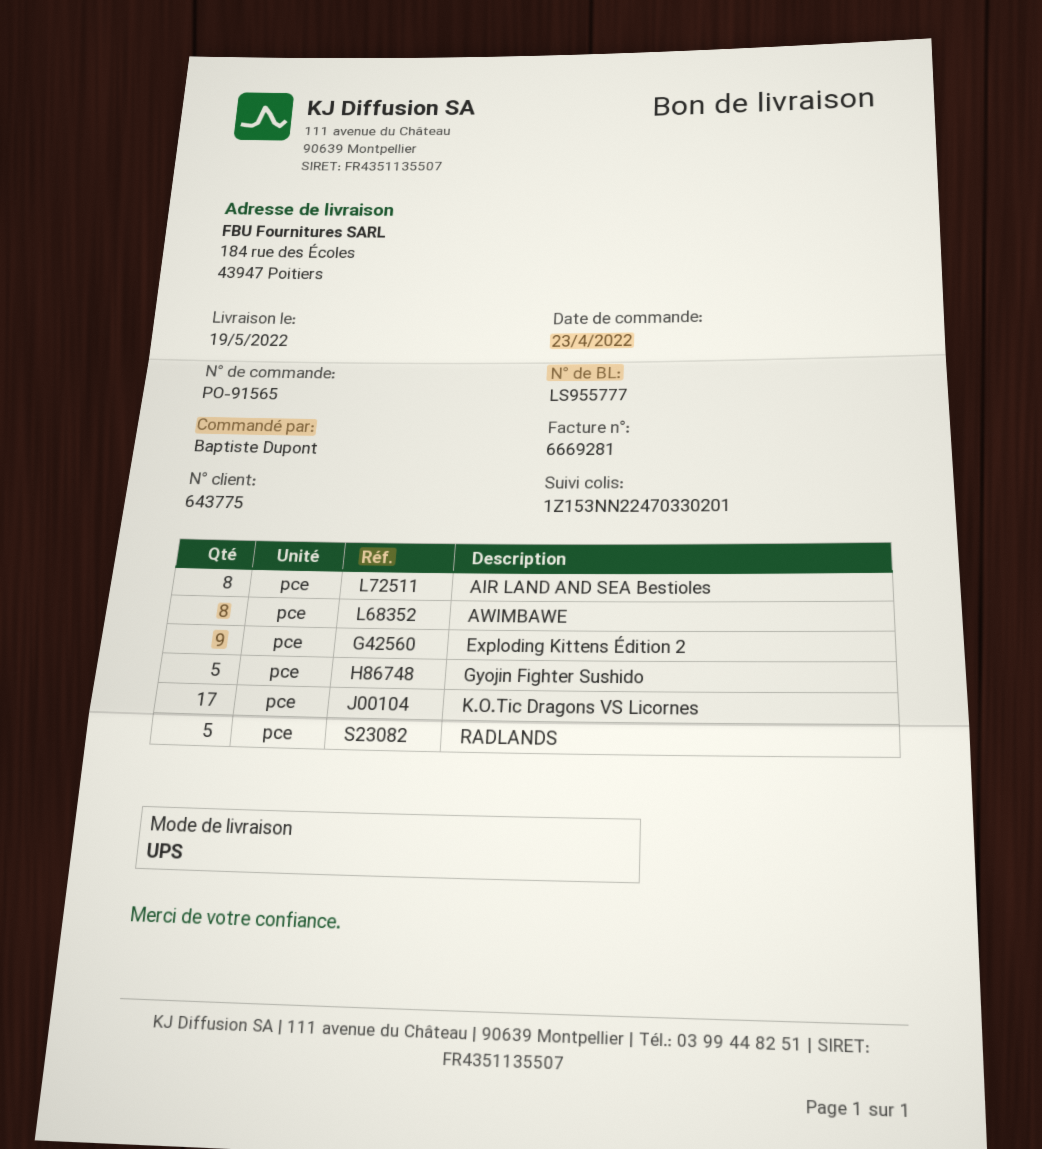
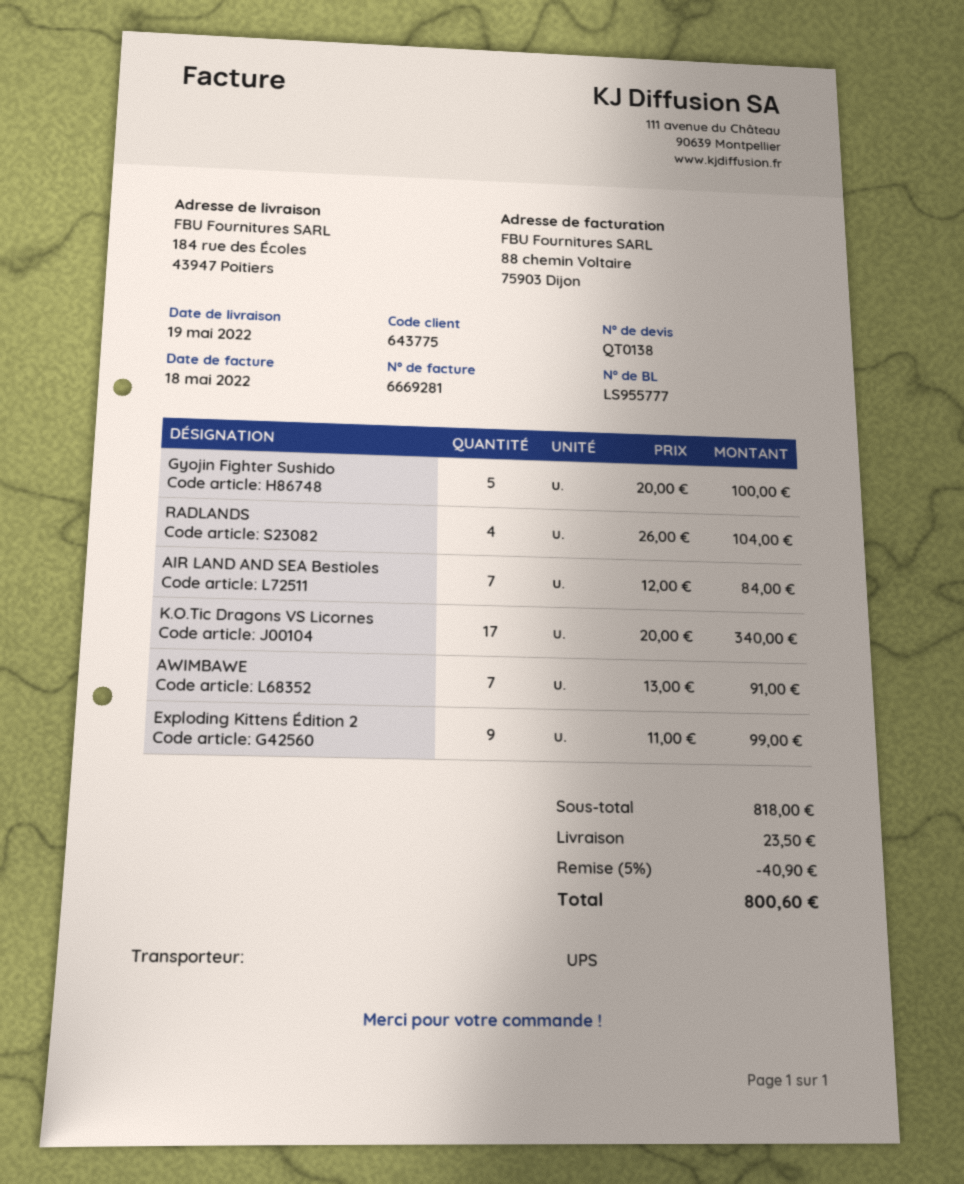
AIR LAND AND SEA Bestioles: 8 -> 7
AWIMBAWE: 8 -> 7
RADLANDS: 5 -> 4

